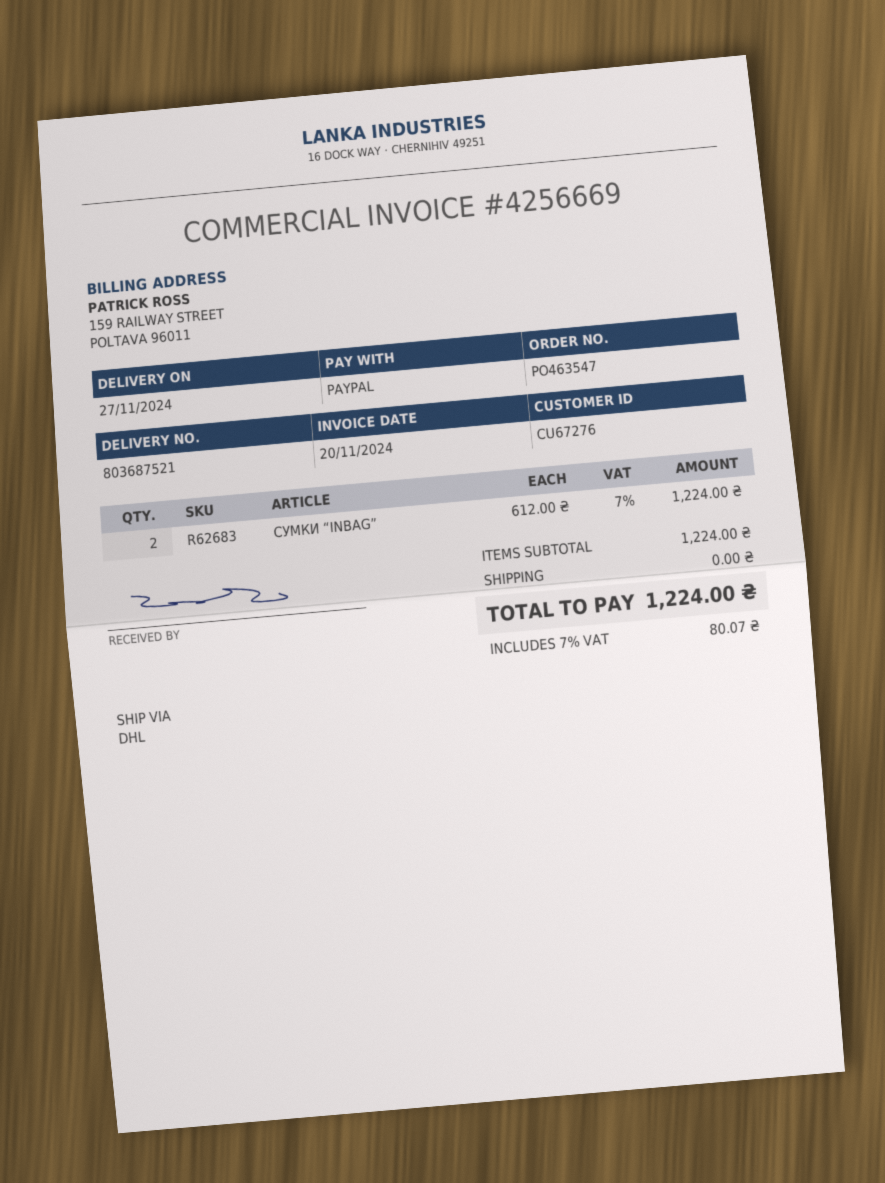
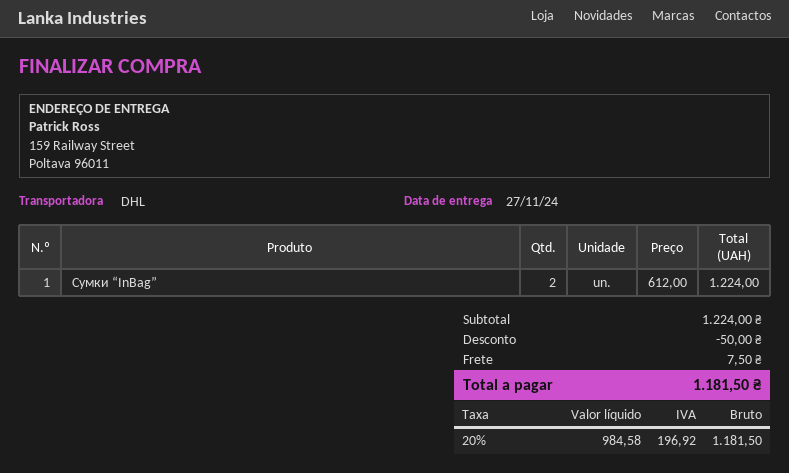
discount: none -> 50.00
shipping: 0.00 -> 7.50
tax: 7% = 80.07 -> 20% = 196.92
total: 1224.00 -> 1181.50

